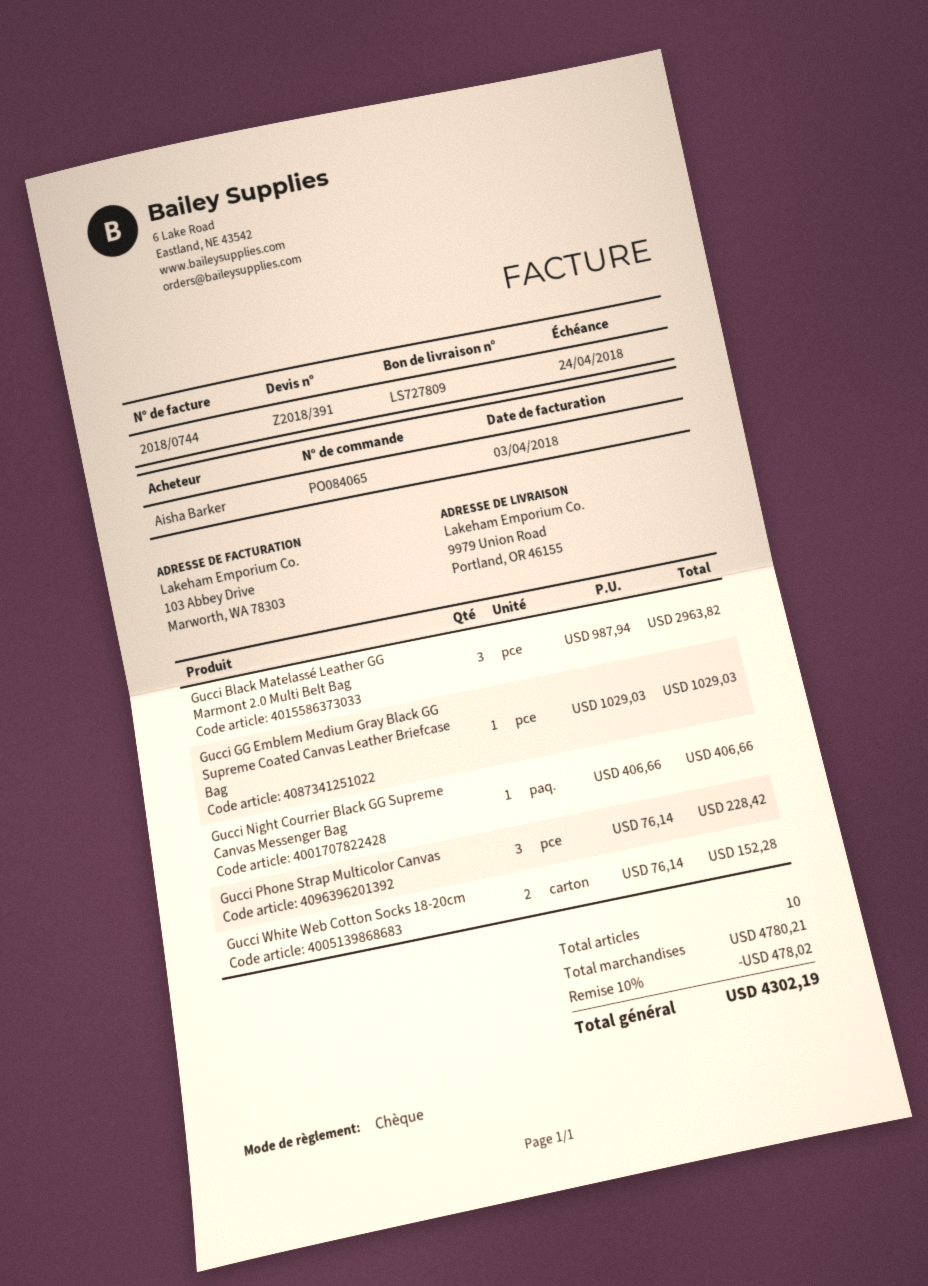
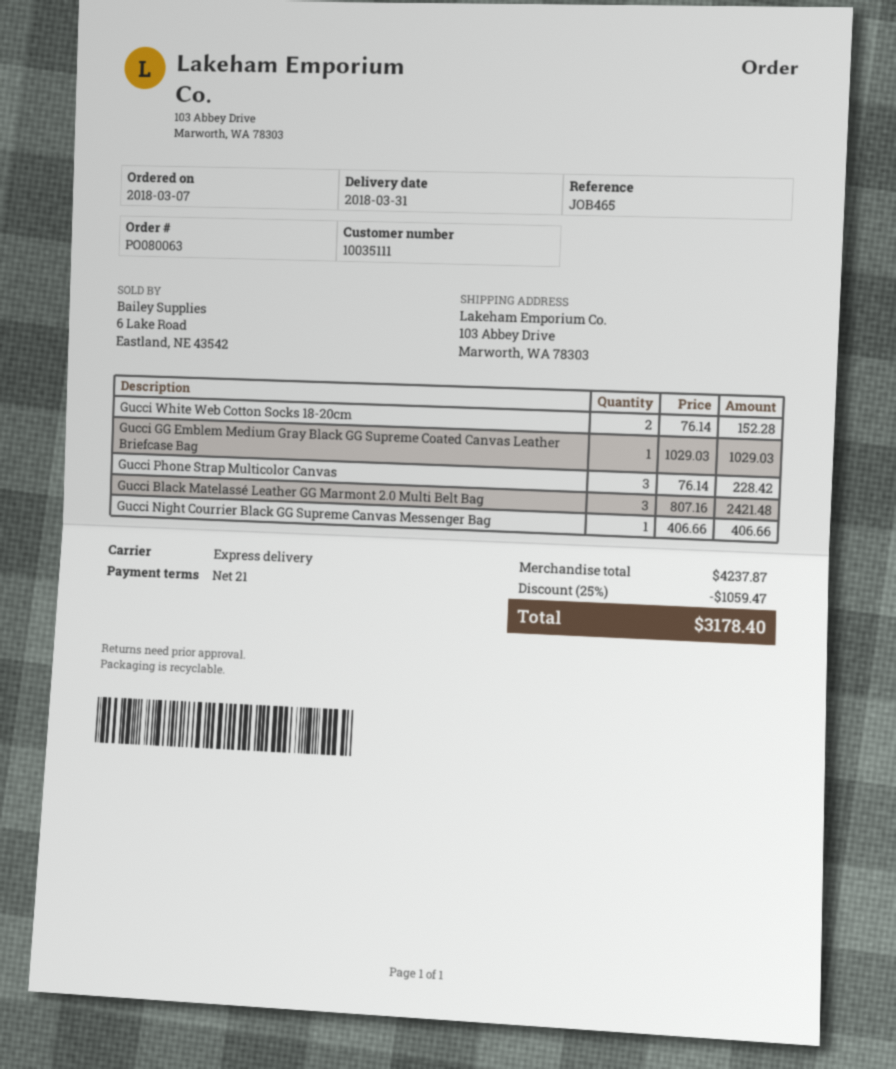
order number: PO084065 -> PO080063
ship to: 9979 Union Road, Portland, OR 46155 -> 103 Abbey Drive, Marworth, WA 78303
Gucci Black Matelassé Leather GG Marmont 2.0 Multi Belt Bag: 3 x 987.94 = 2963.82 -> 3 x 807.16 = 2421.48
subtotal: 4780.21 -> 4237.87
discount: 10% = 478.02 -> 25% = 1059.47
total: 4302.19 -> 3178.40

